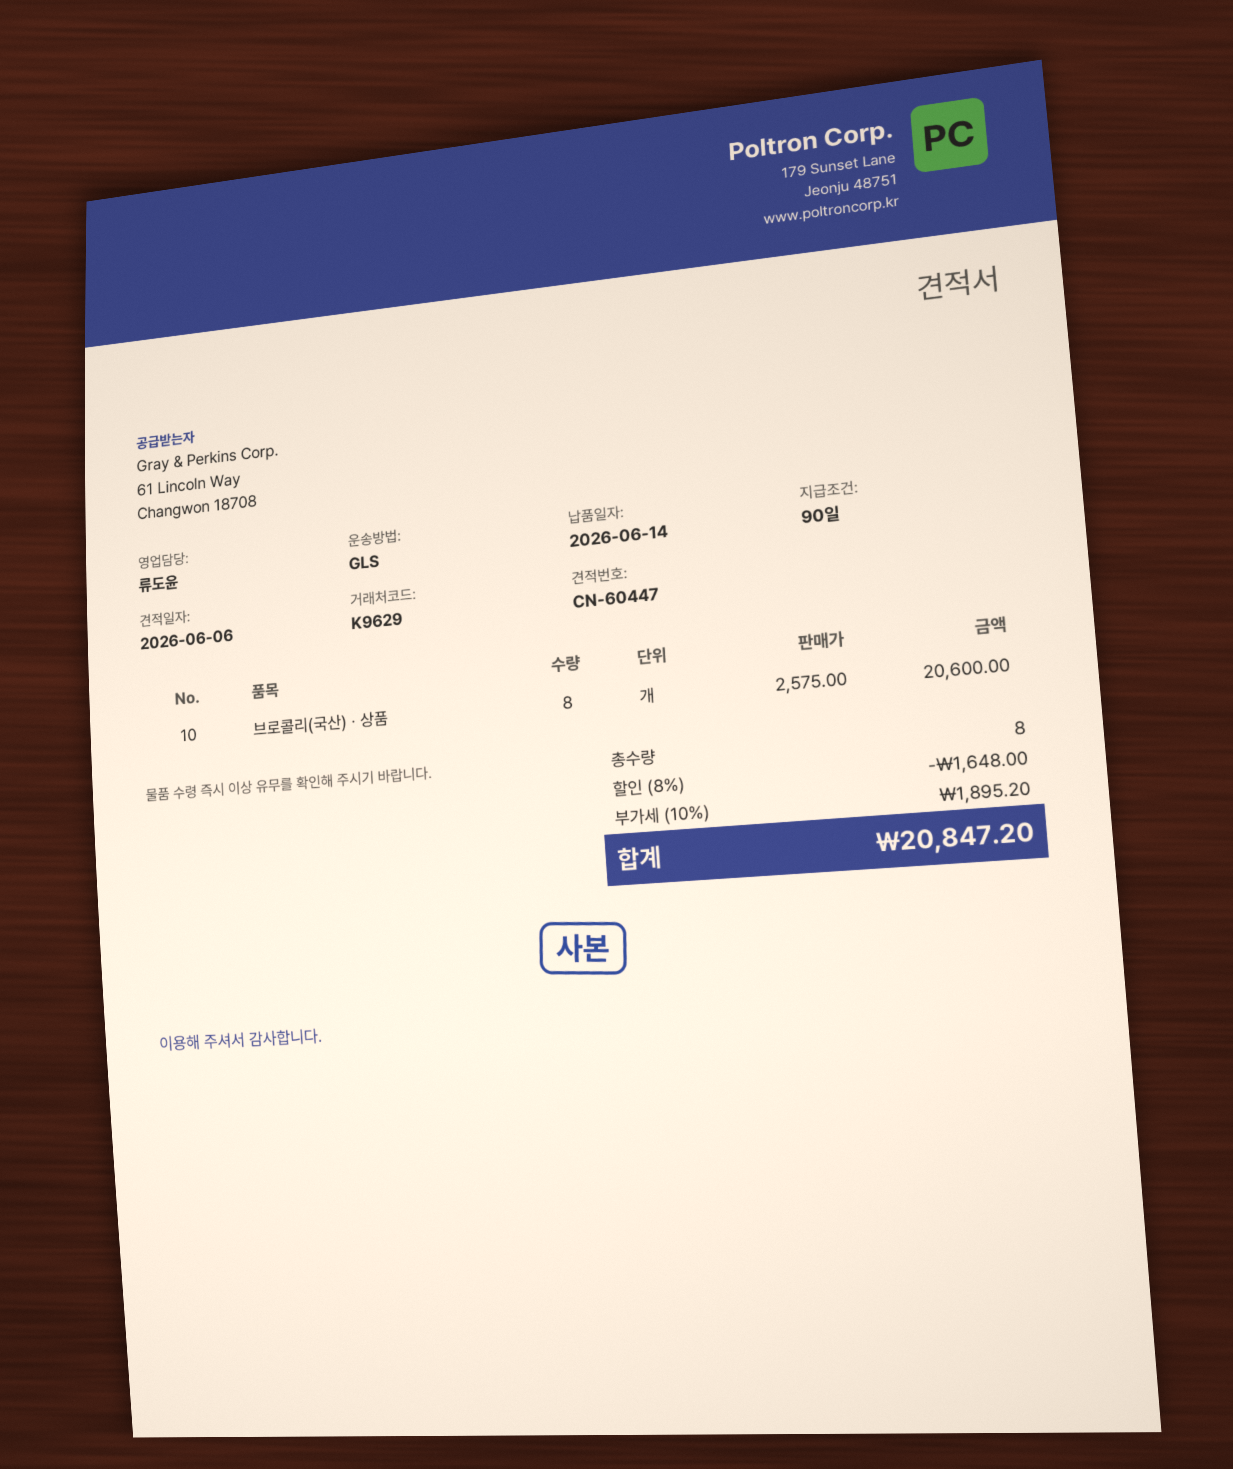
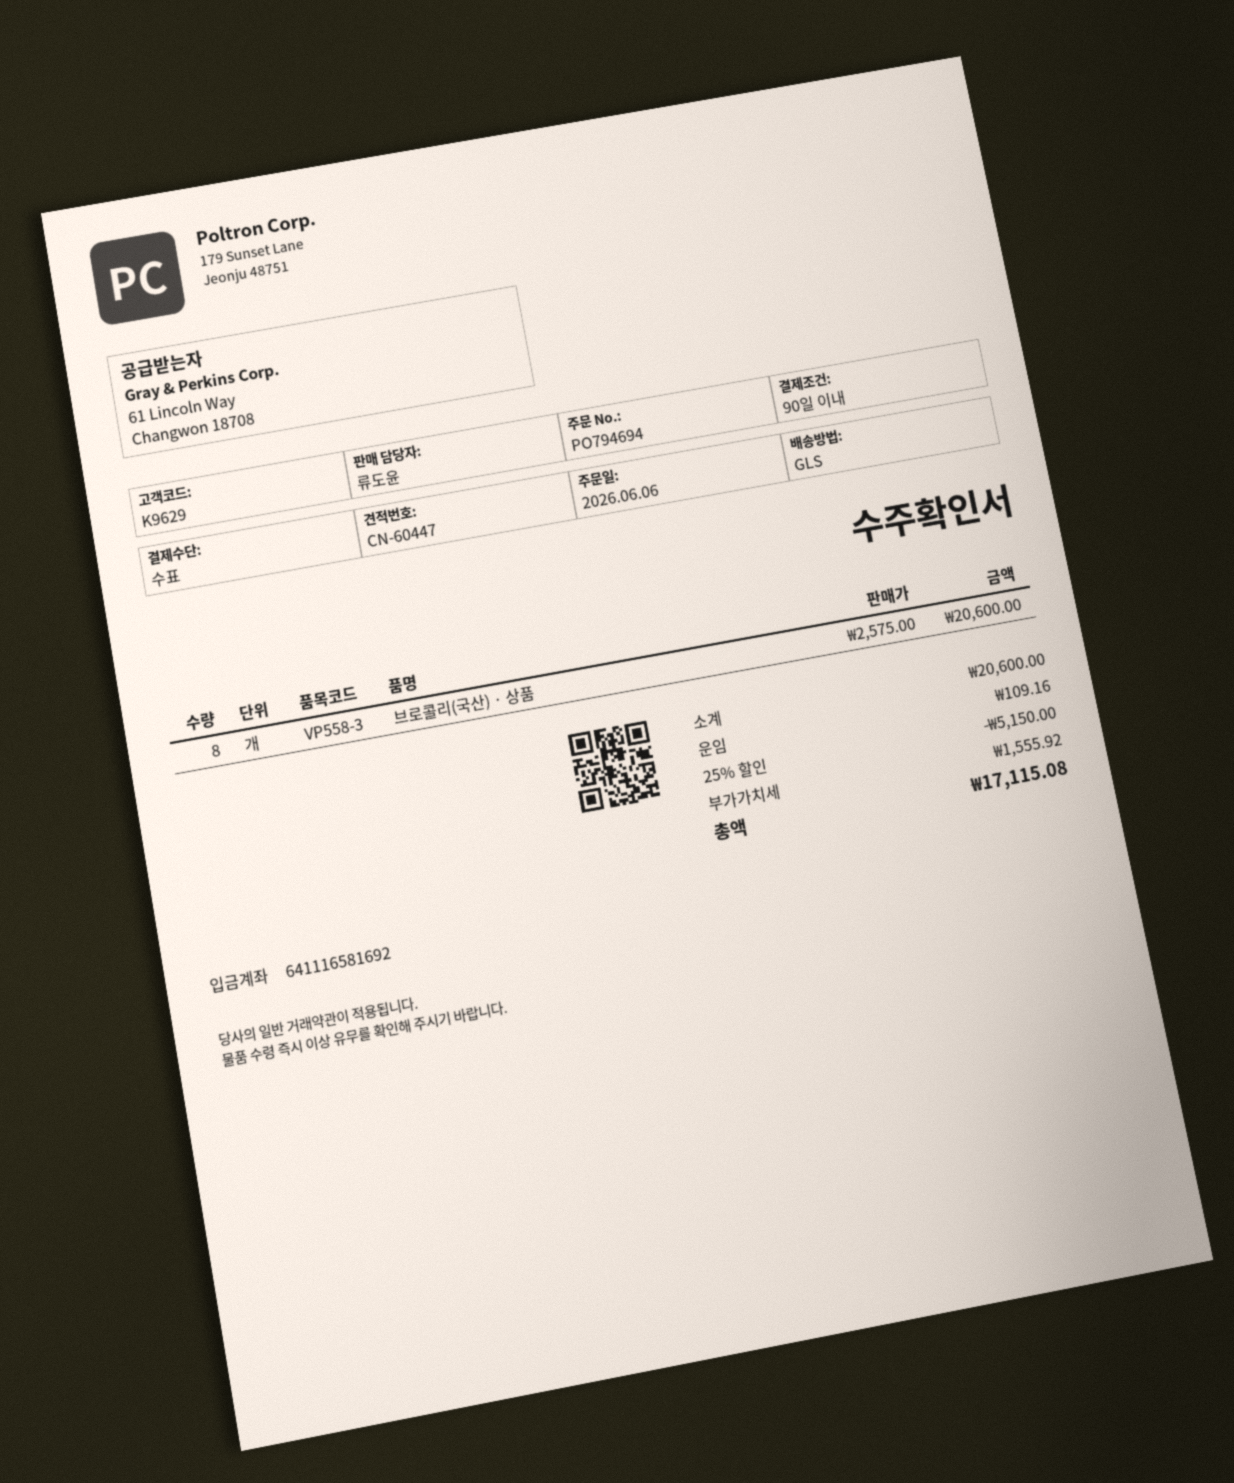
discount: 8% = 1648.00 -> 25% = 5150.00
shipping: none -> 109.16
tax: 1895.20 -> 1555.92
total: 20847.20 -> 17115.08

